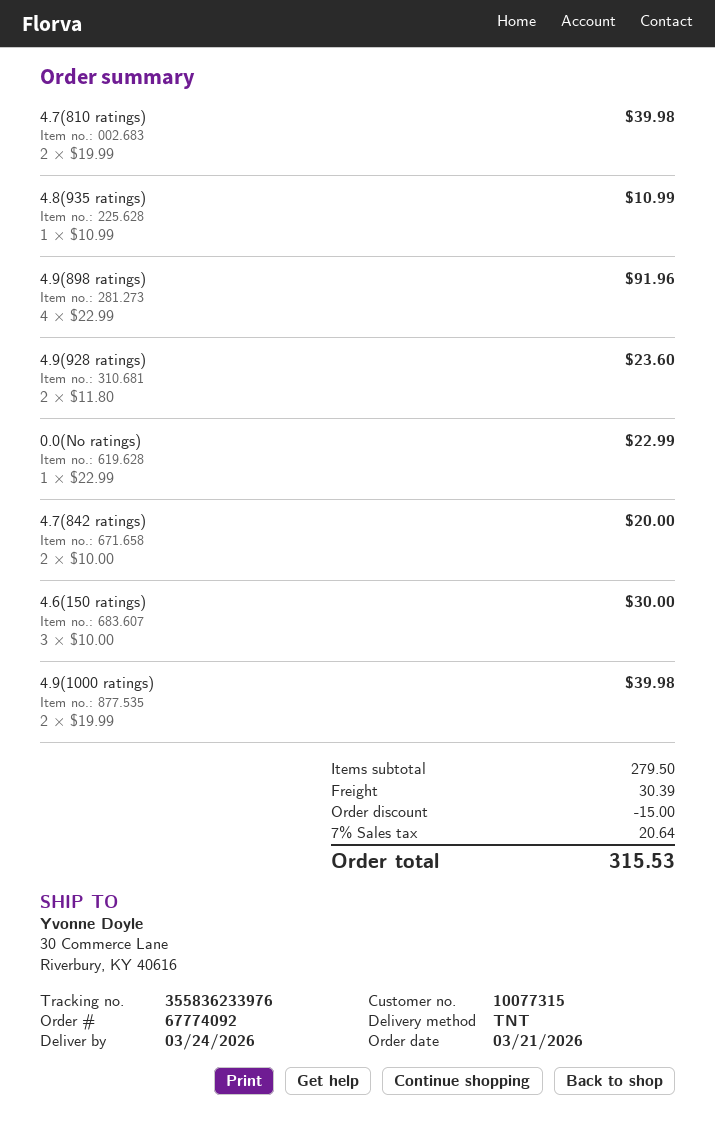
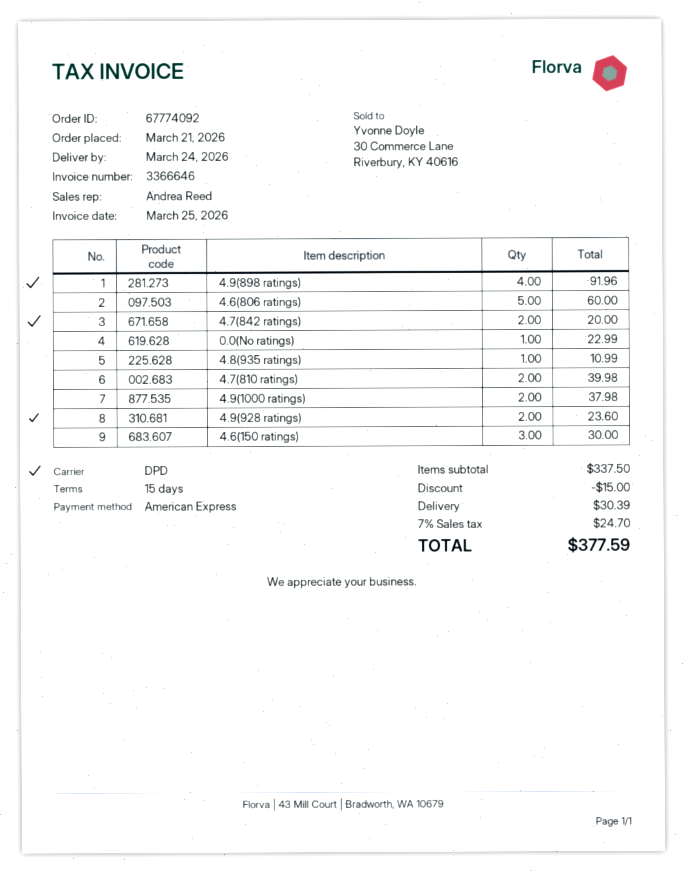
shipping method: TNT -> DPD
4.9(1000 ratings): 2 for 39.98 -> 2 for 37.98
4.6(806 ratings): none -> 5 for 60.00
subtotal: 279.50 -> 337.50
tax: 7% = 20.64 -> 7% = 24.70
total: 315.53 -> 377.59

